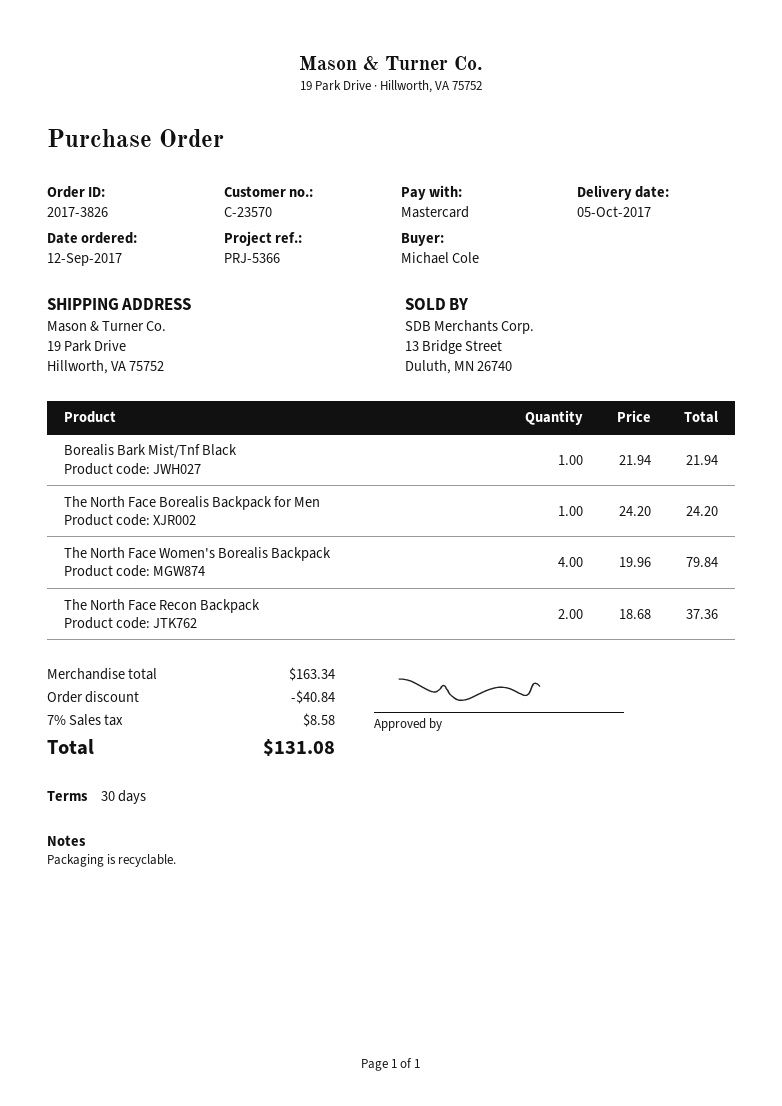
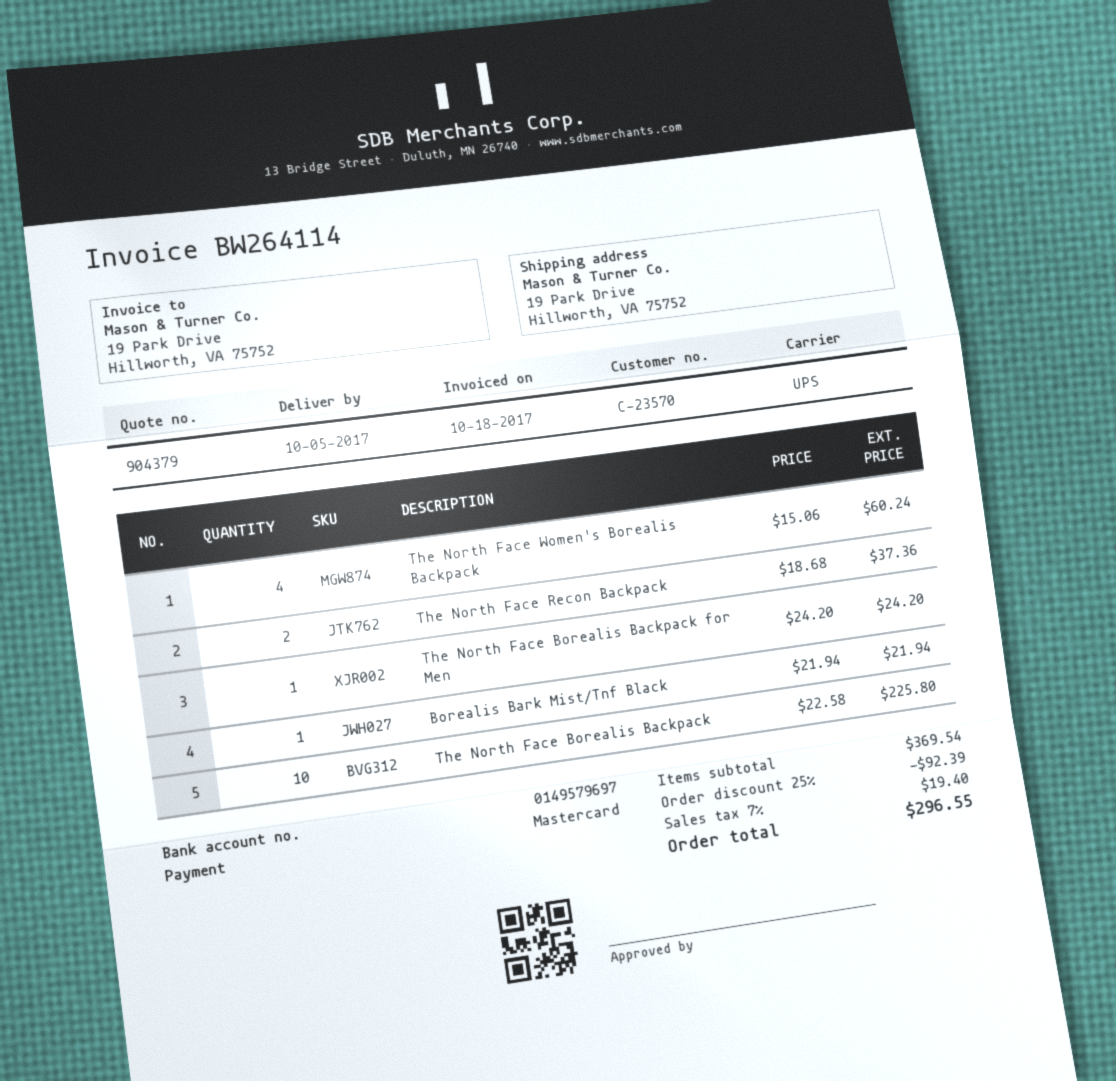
The North Face Women's Borealis Backpack: 4 x 19.96 = 79.84 -> 4 x 15.06 = 60.24
The North Face Borealis Backpack: none -> 10 x 22.58 = 225.80
subtotal: 163.34 -> 369.54
discount: 40.84 -> 92.39
tax: 7% = 8.58 -> 7% = 19.40
total: 131.08 -> 296.55

